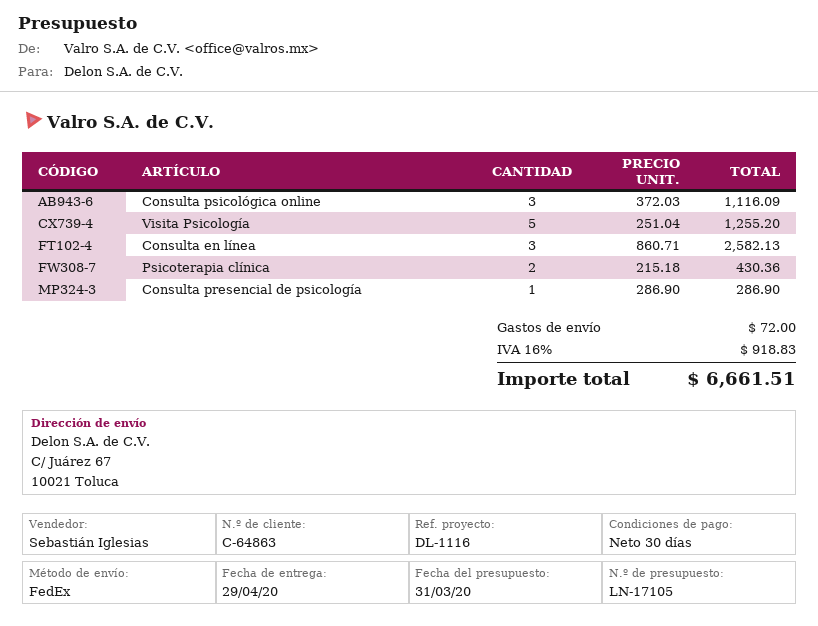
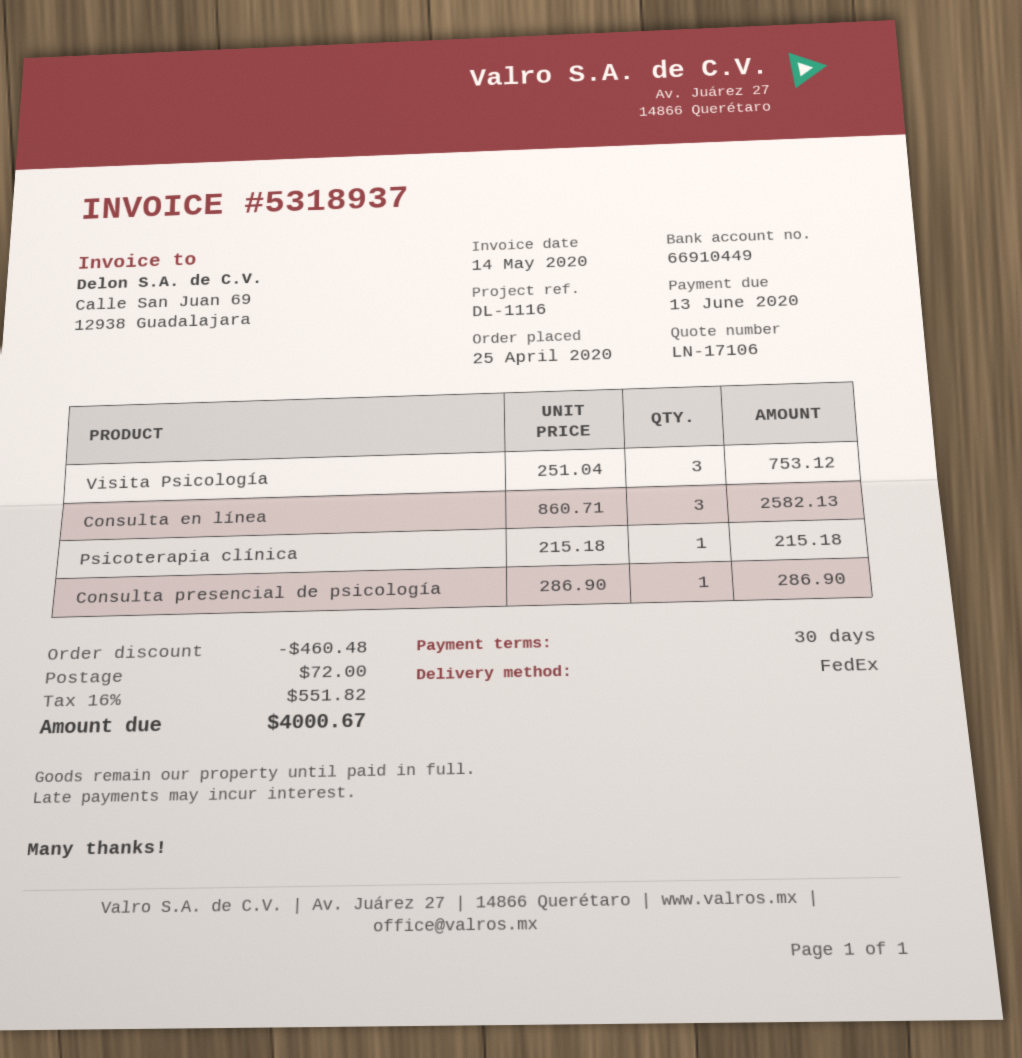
quote number: LN-17105 -> LN-17106
Consulta psicológica online: 3 x 372.03 = 1116.09 -> none
Visita Psicología: 5 x 251.04 = 1255.20 -> 3 x 251.04 = 753.12
Psicoterapia clínica: 2 x 215.18 = 430.36 -> 1 x 215.18 = 215.18
discount: none -> 460.48
tax: 16% = 918.83 -> 16% = 551.82
total: 6661.51 -> 4000.67

